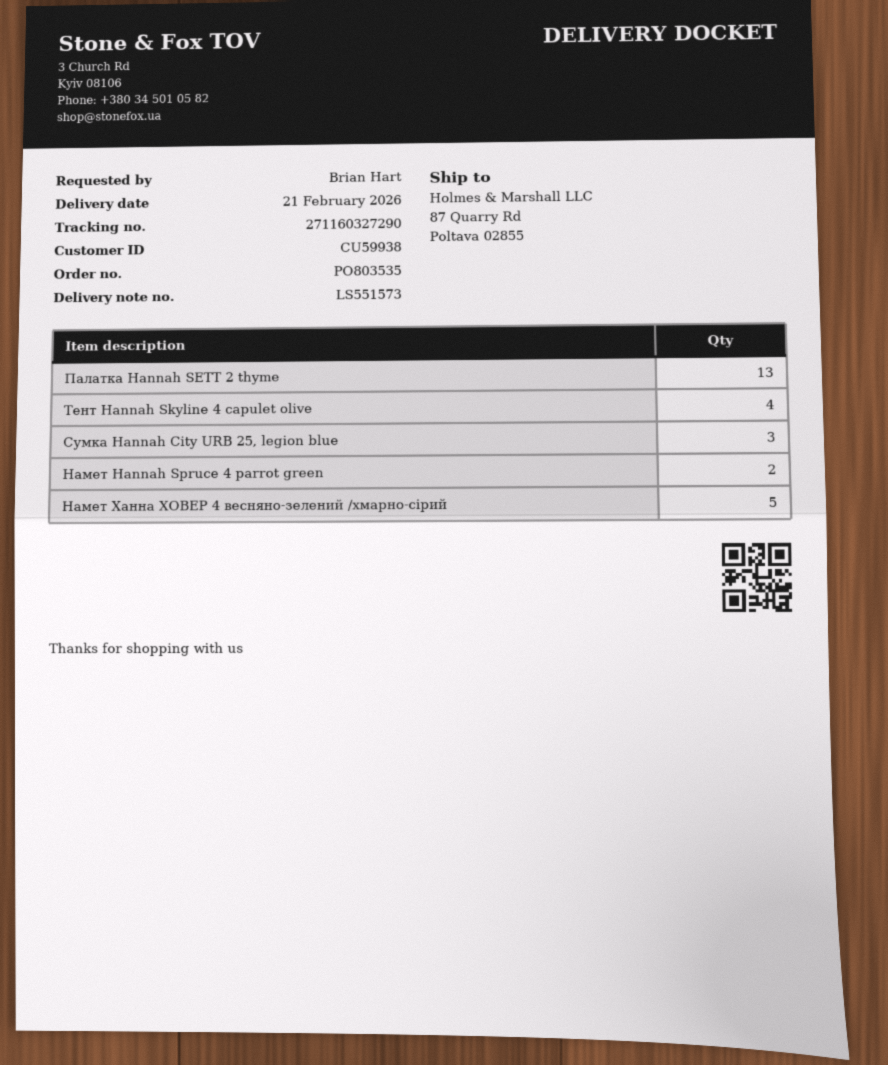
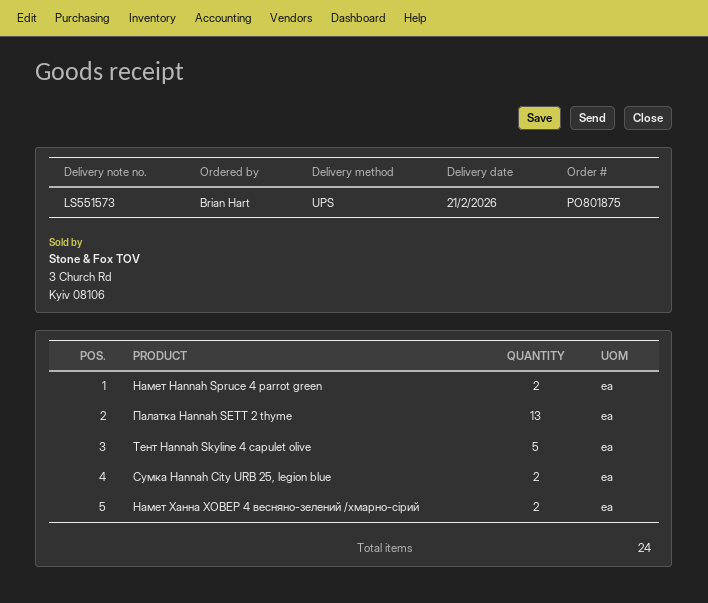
order number: PO803535 -> PO801875
Тент Hannah Skyline 4 capulet olive: 4 -> 5
Сумка Hannah City URB 25, legion blue: 3 -> 2
Намет Ханна ХОВЕР 4 весняно-зелений /хмарно-сірий: 5 -> 2

